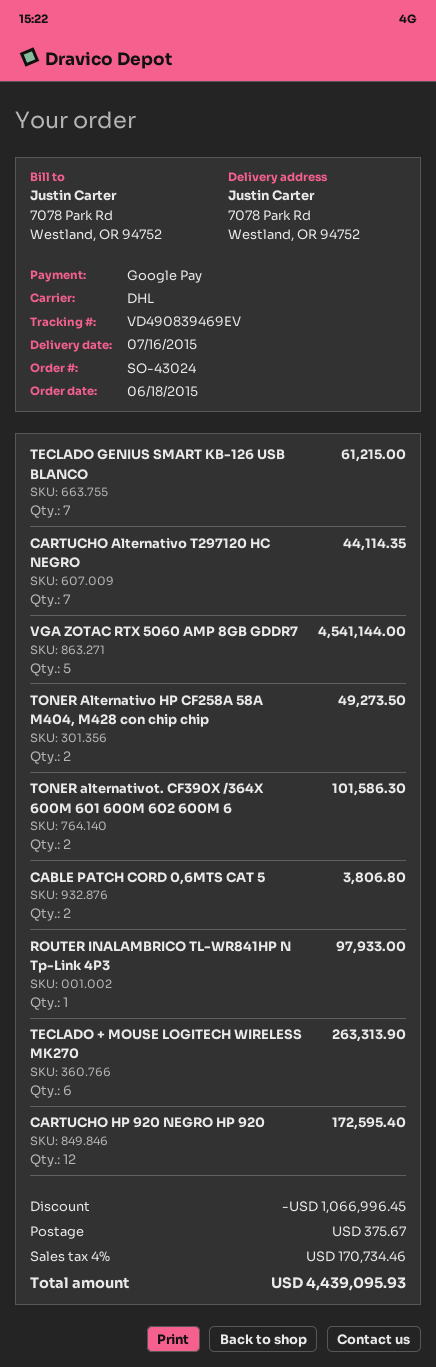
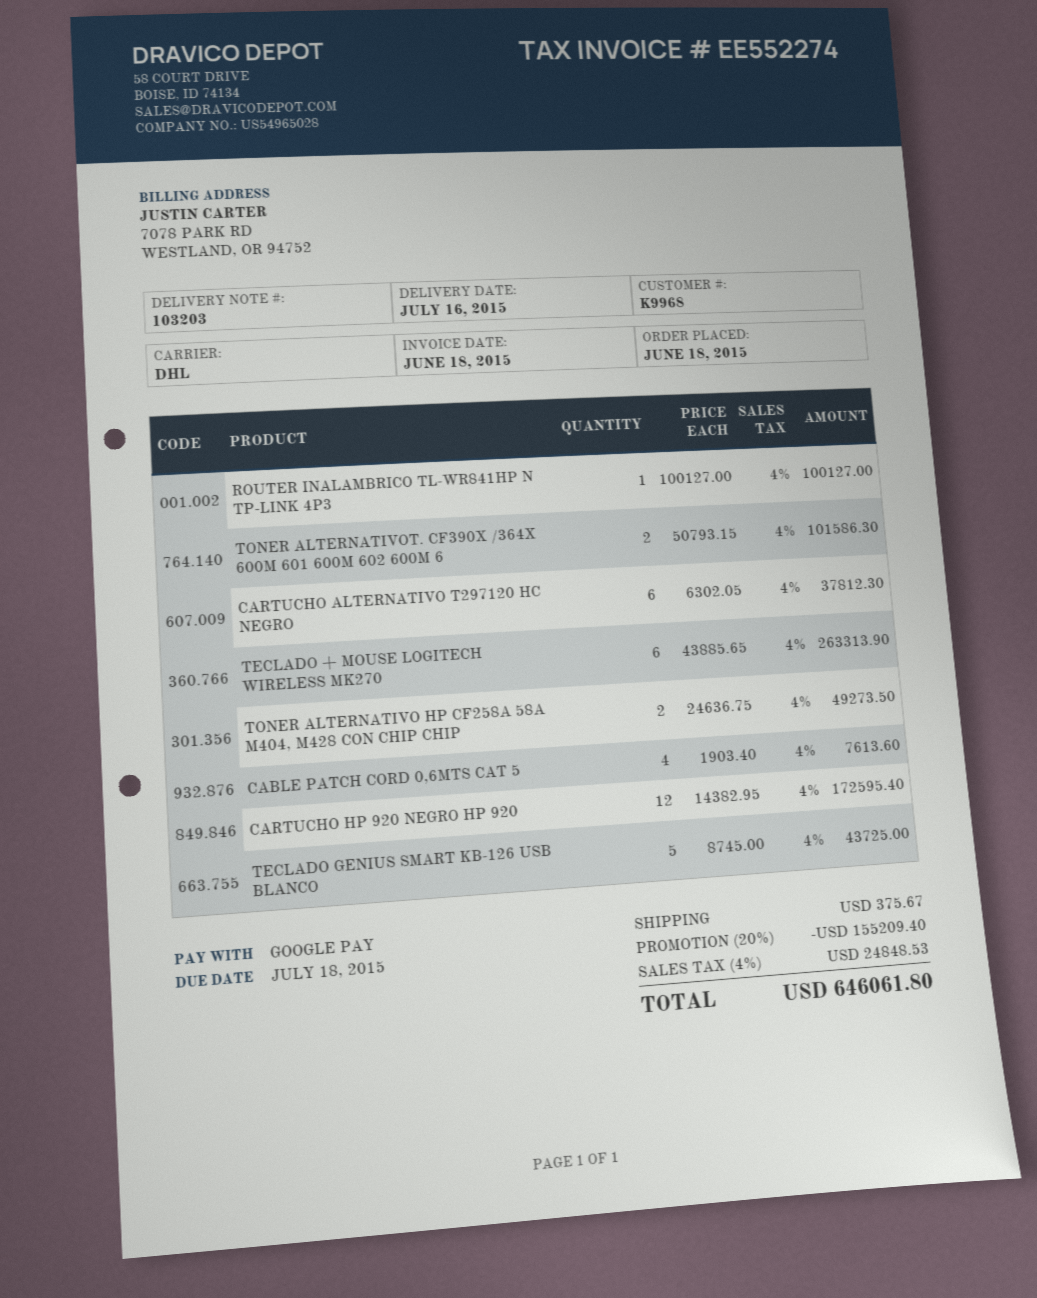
TECLADO GENIUS SMART KB-126 USB BLANCO: 7 for 61215.00 -> 5 for 43725.00
CARTUCHO Alternativo T297120 HC NEGRO: 7 for 44114.35 -> 6 for 37812.30
VGA ZOTAC RTX 5060 AMP 8GB GDDR7: 5 for 4541144.00 -> none
CABLE PATCH CORD 0,6MTS CAT 5: 2 for 3806.80 -> 4 for 7613.60
ROUTER INALAMBRICO TL-WR841HP N Tp-Link 4P3: 1 for 97933.00 -> 1 for 100127.00
discount: 1066996.45 -> 155209.40
tax: 4% = 170734.46 -> 4% = 24848.53
total: 4439095.93 -> 646061.80

